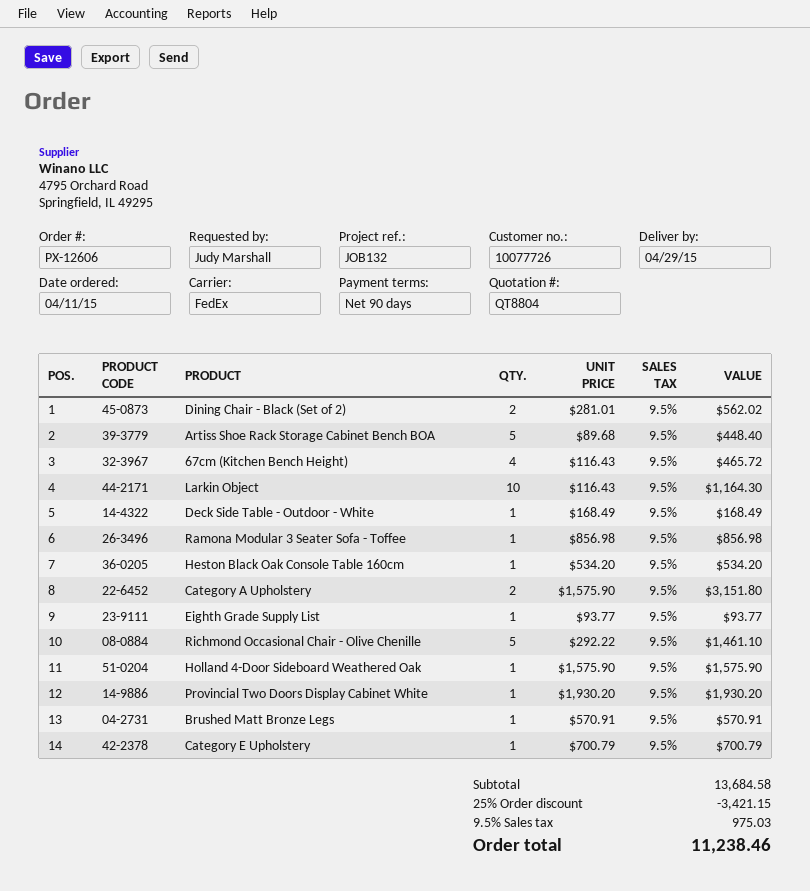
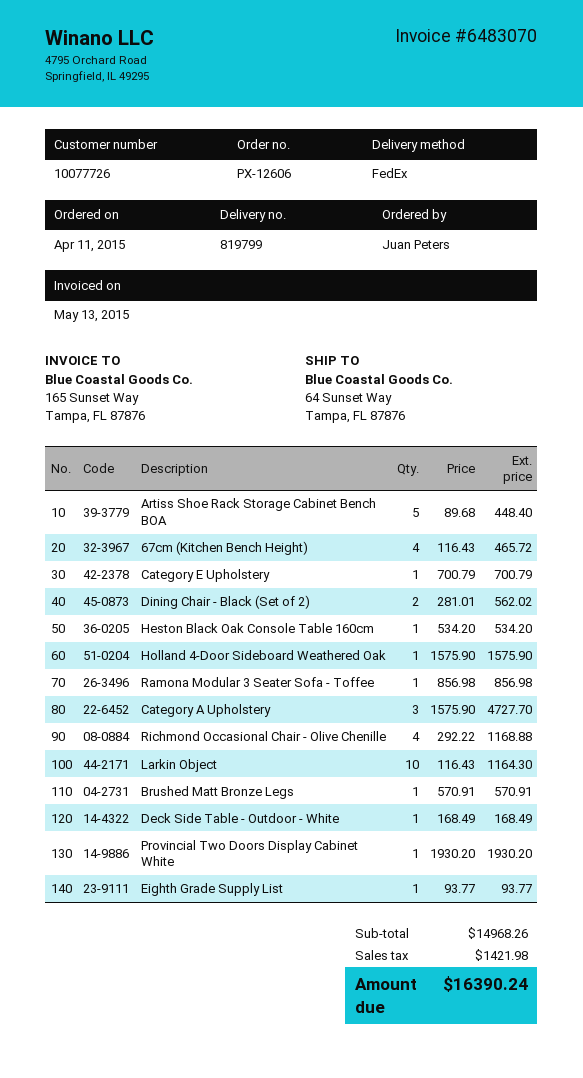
ordered by: Judy Marshall -> Juan Peters
Category A Upholstery: 2 x 1575.90 = 3151.80 -> 3 x 1575.90 = 4727.70
Richmond Occasional Chair - Olive Chenille: 5 x 292.22 = 1461.10 -> 4 x 292.22 = 1168.88
subtotal: 13684.58 -> 14968.26
discount: 25% = 3421.15 -> none
tax: 975.03 -> 1421.98
total: 11238.46 -> 16390.24

